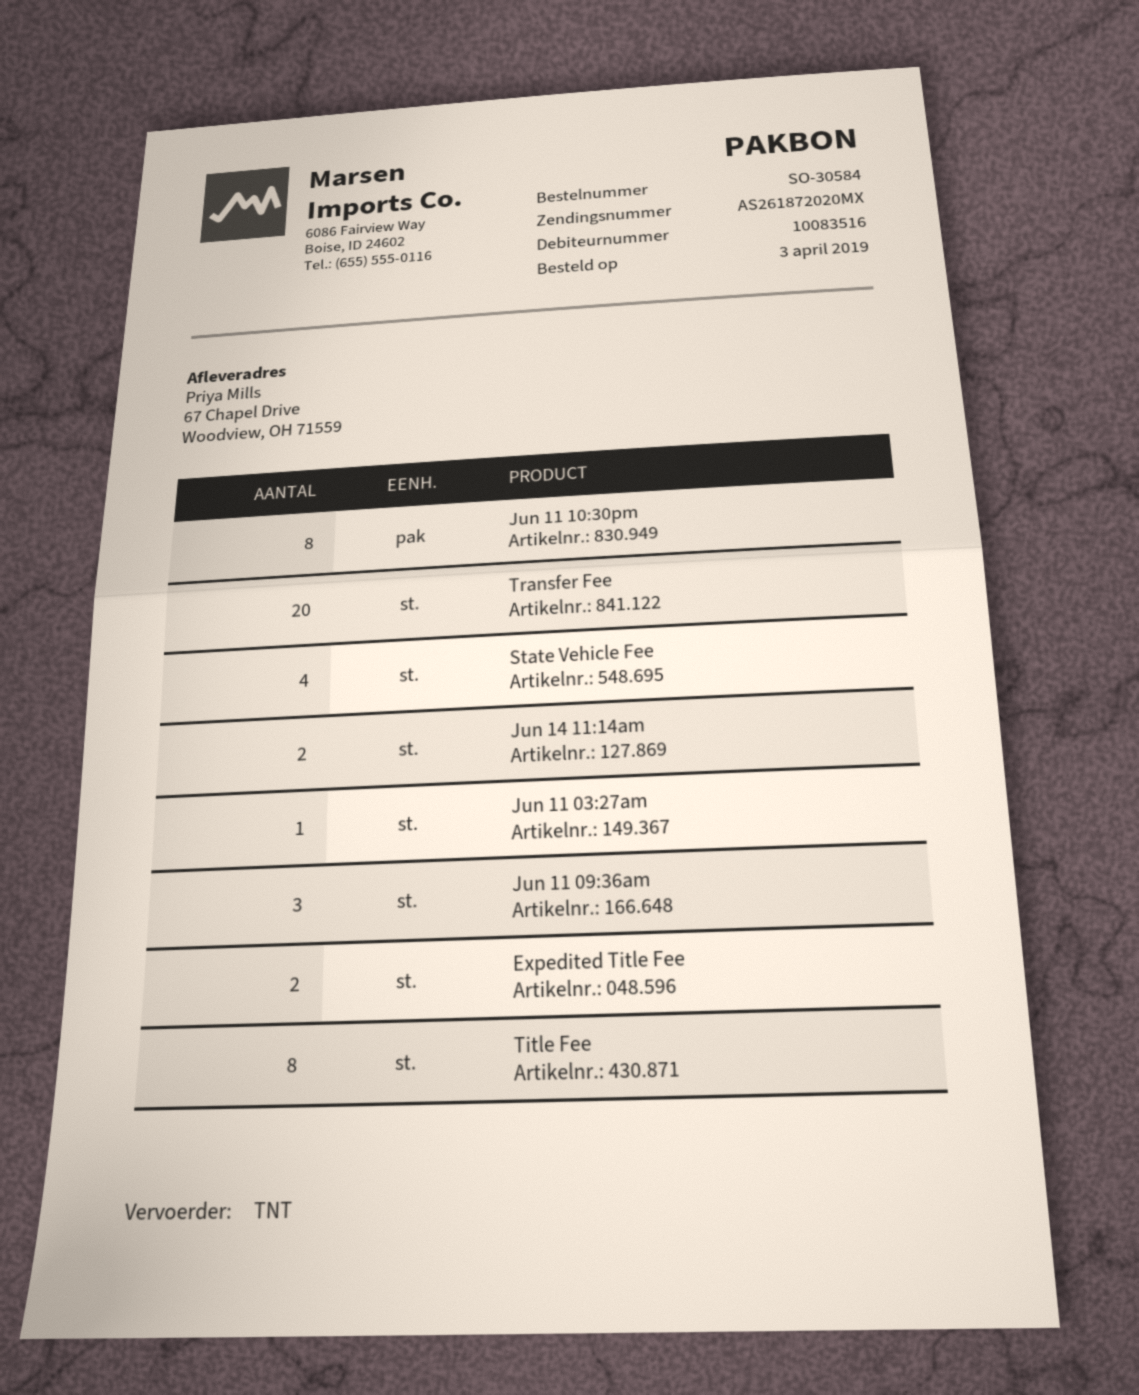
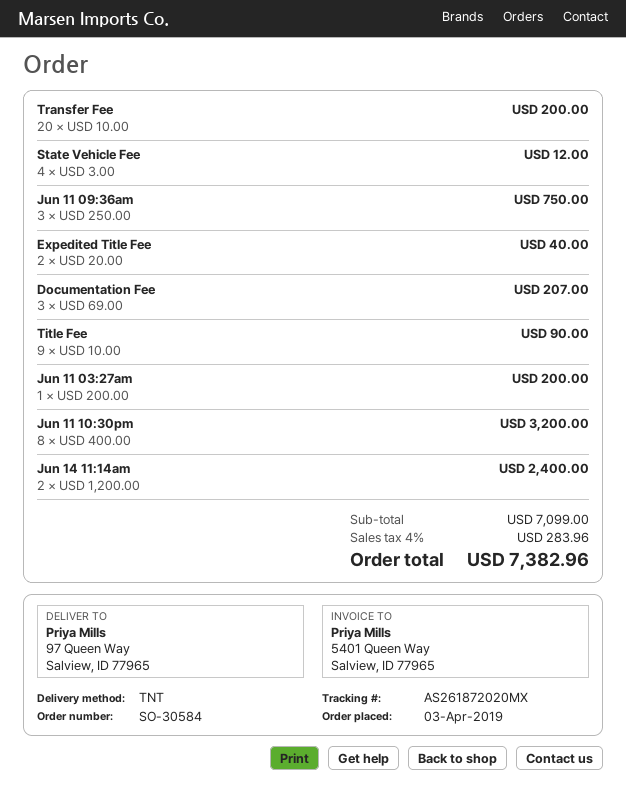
ship to: 67 Chapel Drive, Woodview, OH 71559 -> 97 Queen Way, Salview, ID 77965
Title Fee: 8 -> 9
Documentation Fee: none -> 3

